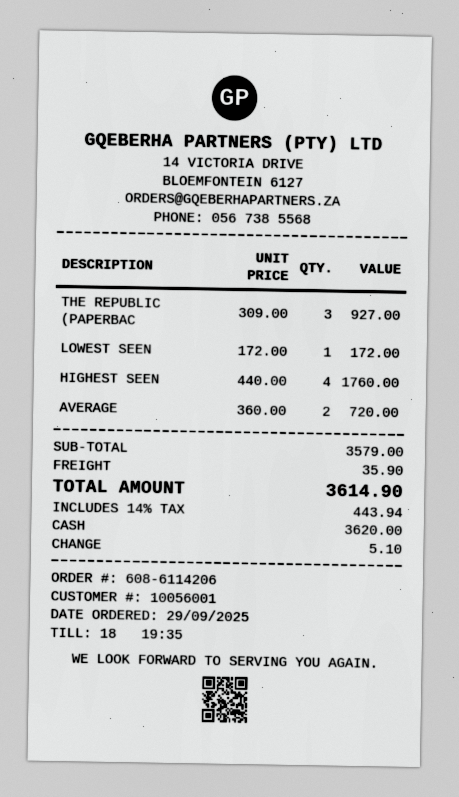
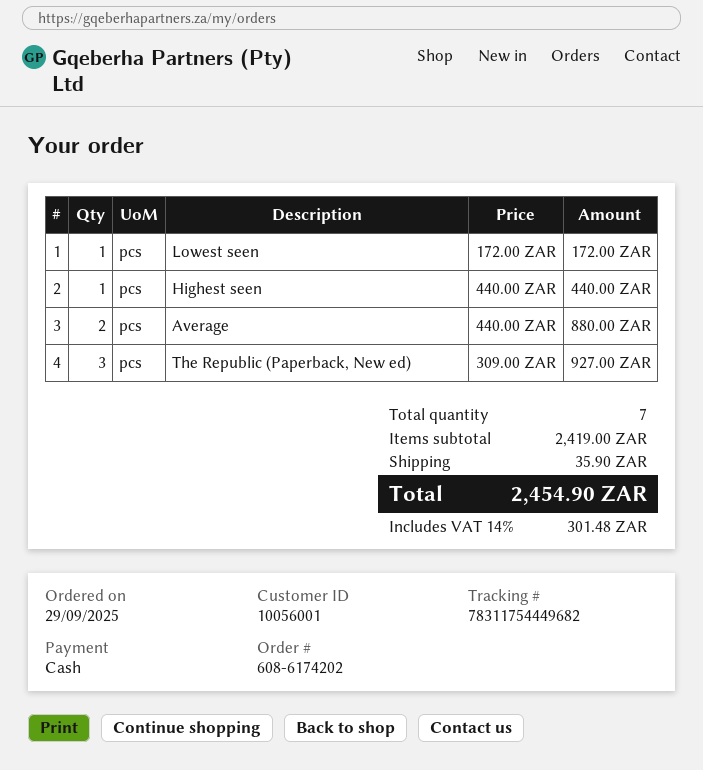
order number: 608-6114206 -> 608-6174202
HIGHEST SEEN: 4 x 440.00 = 1760.00 -> 1 x 440.00 = 440.00
AVERAGE: 2 x 360.00 = 720.00 -> 2 x 440.00 = 880.00
subtotal: 3579.00 -> 2419.00
tax: 14% = 443.94 -> 14% = 301.48
total: 3614.90 -> 2454.90

